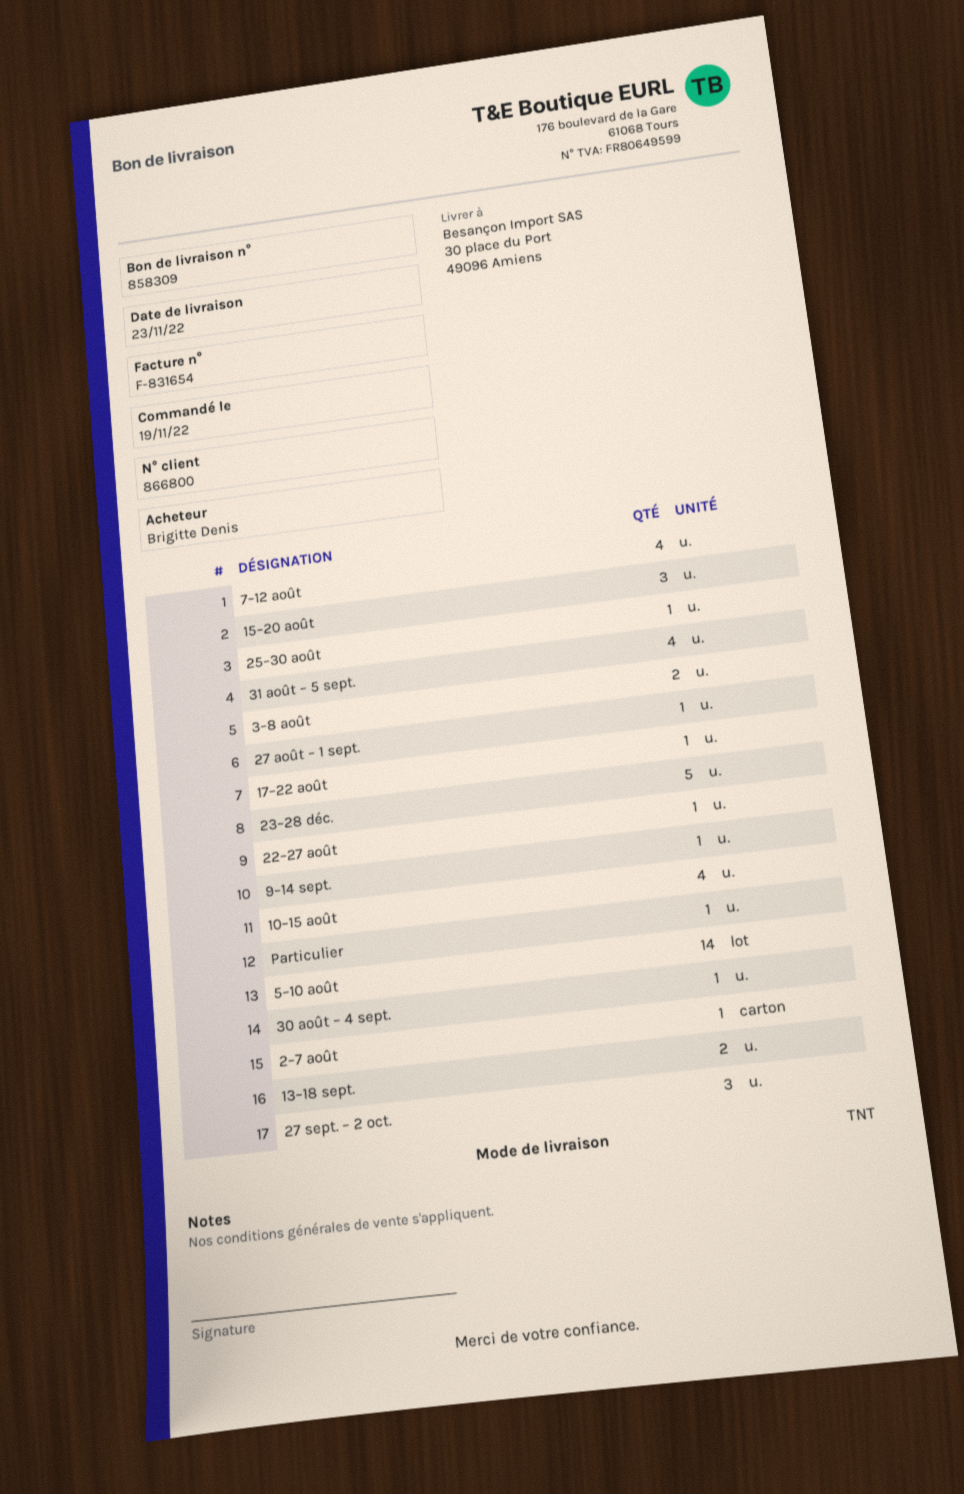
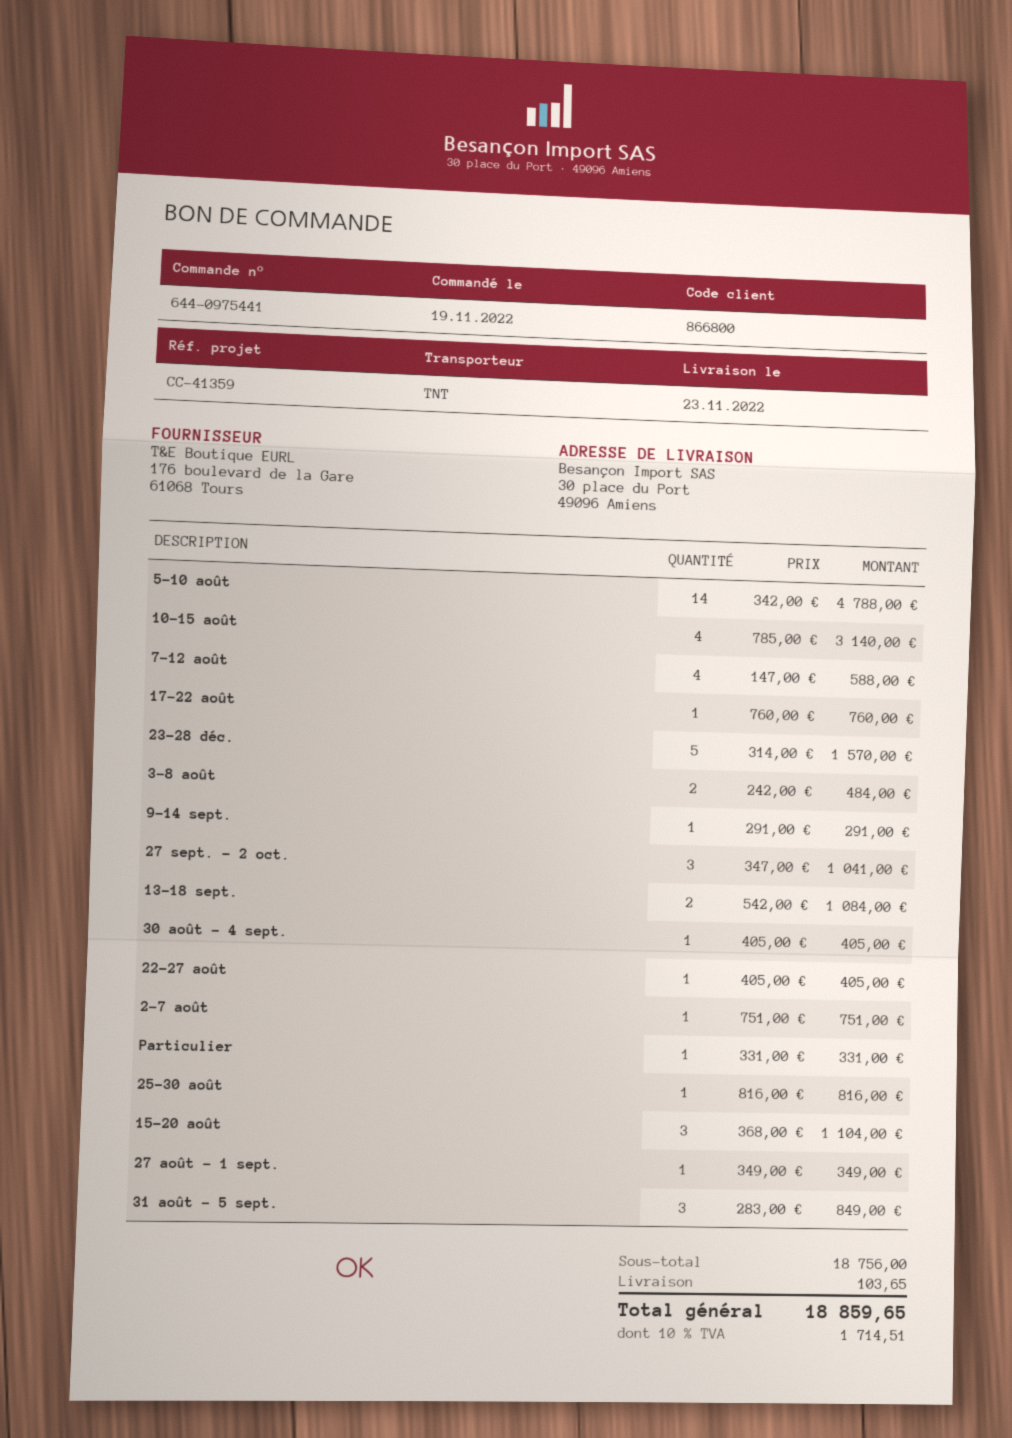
31 août – 5 sept.: 4 -> 3

